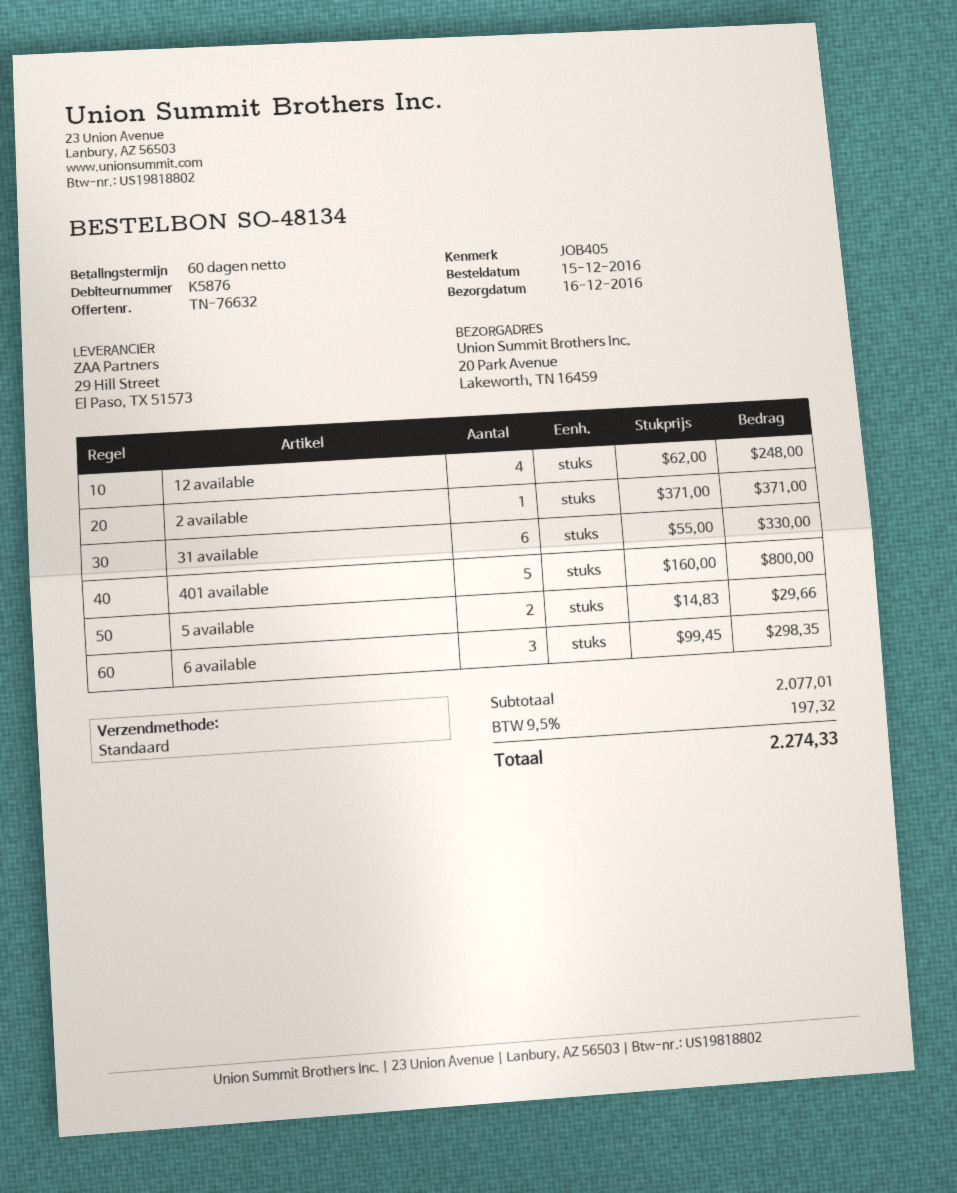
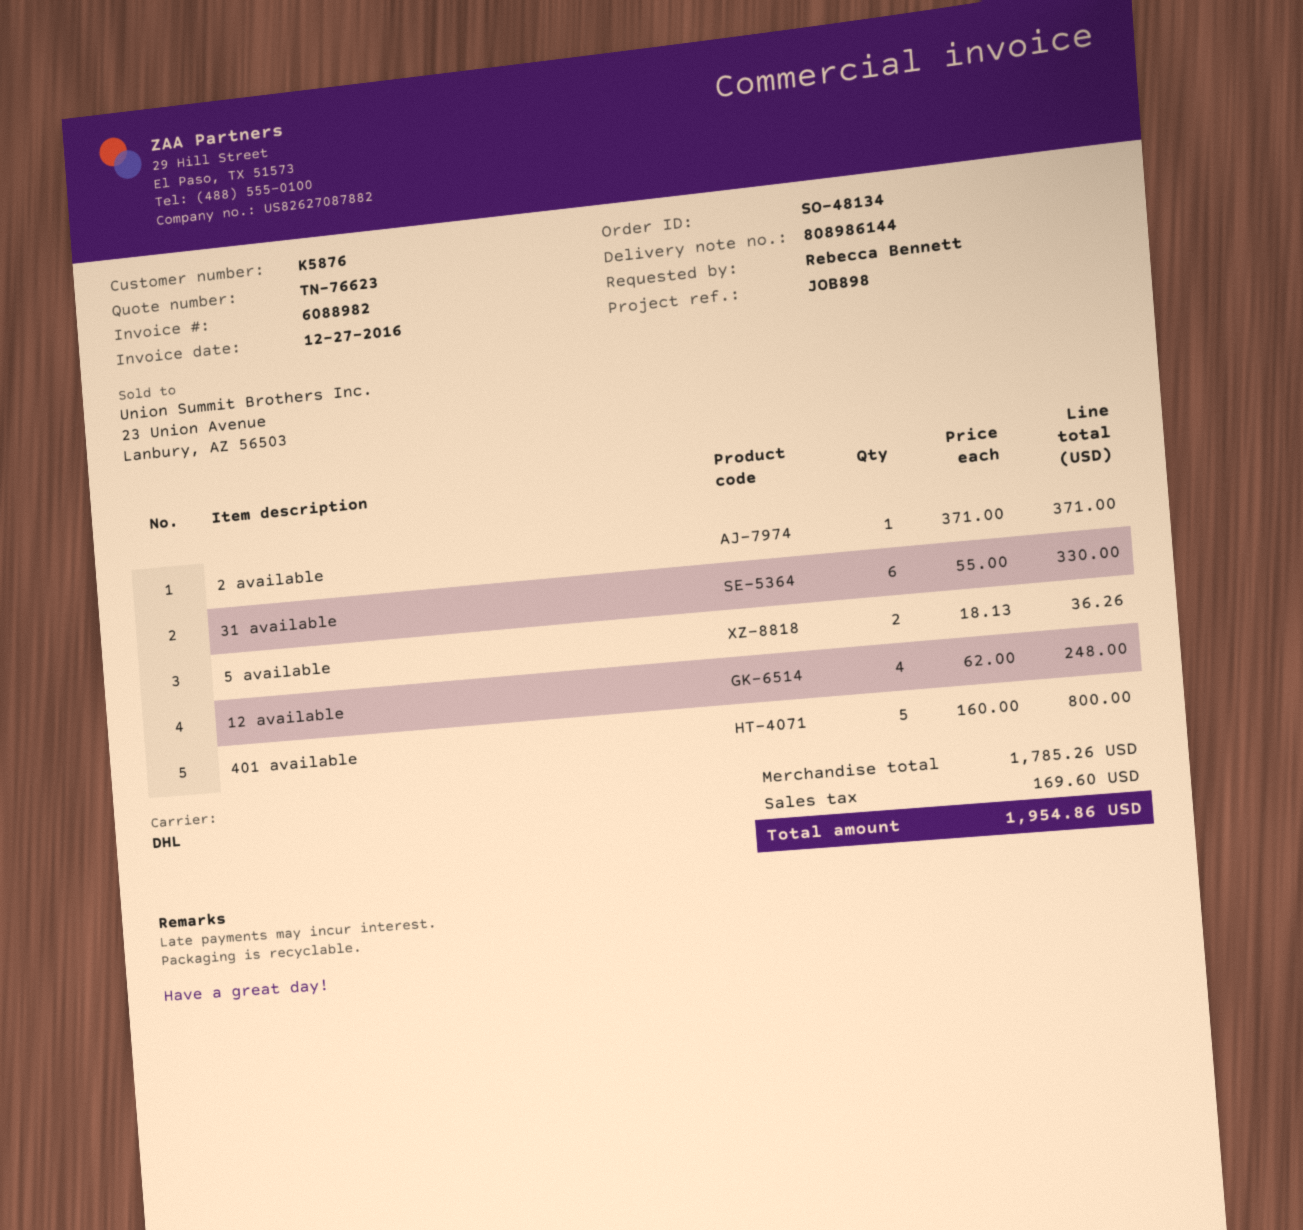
quote number: TN-76632 -> TN-76623
reference: JOB405 -> JOB898
shipping method: standard -> DHL
5 available: 2 x 14.83 = 29.66 -> 2 x 18.13 = 36.26
6 available: 3 x 99.45 = 298.35 -> none
subtotal: 2077.01 -> 1785.26
tax: 197.32 -> 169.60
total: 2274.33 -> 1954.86

